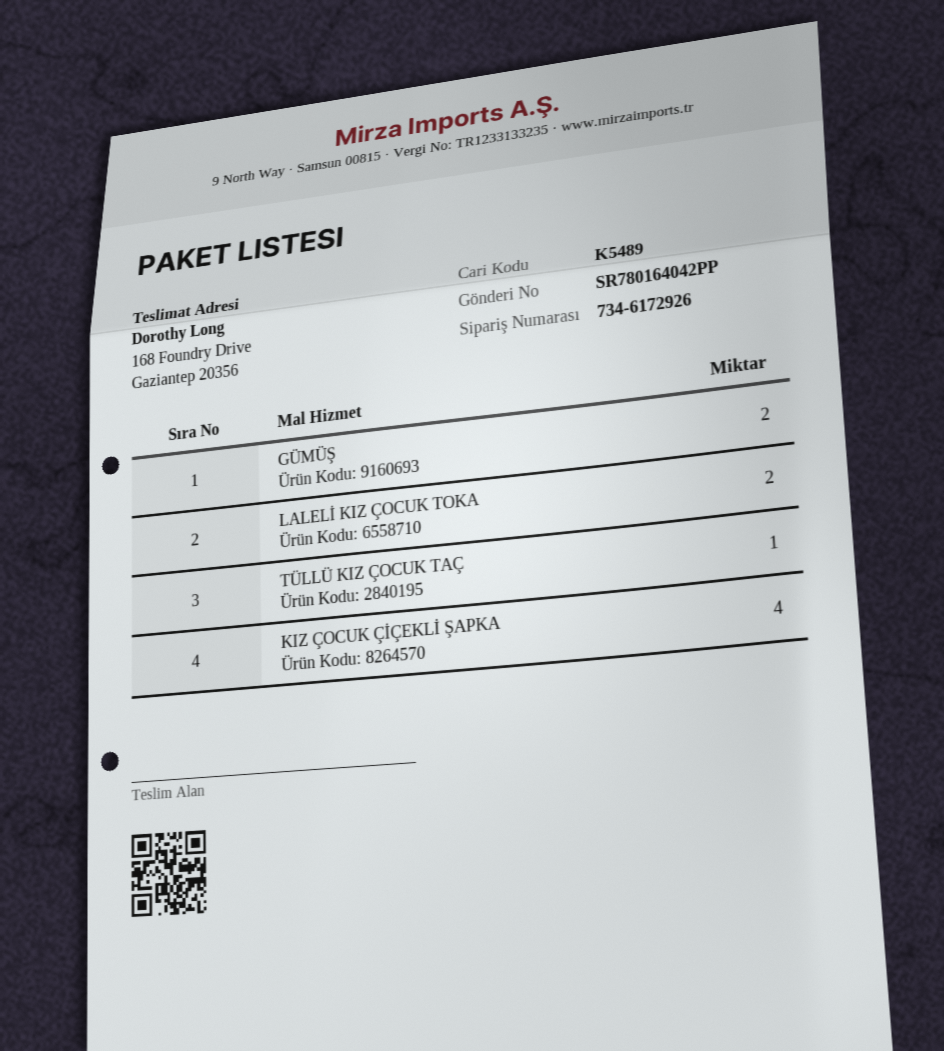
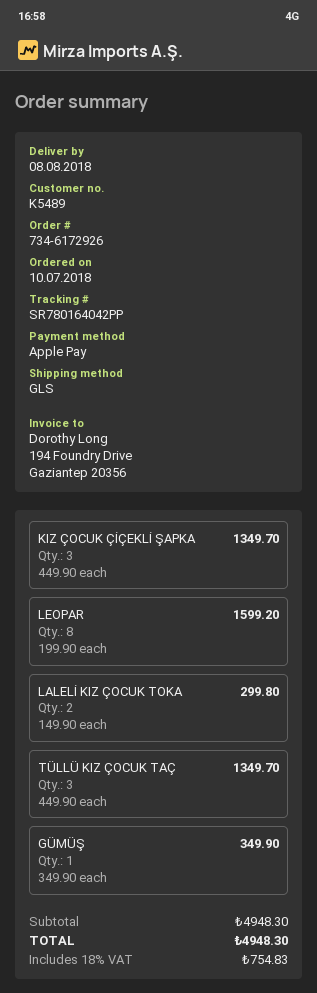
GÜMÜŞ: 2 -> 1
TÜLLÜ KIZ ÇOCUK TAÇ: 1 -> 3
KIZ ÇOCUK ÇİÇEKLİ ŞAPKA: 4 -> 3
LEOPAR: none -> 8

